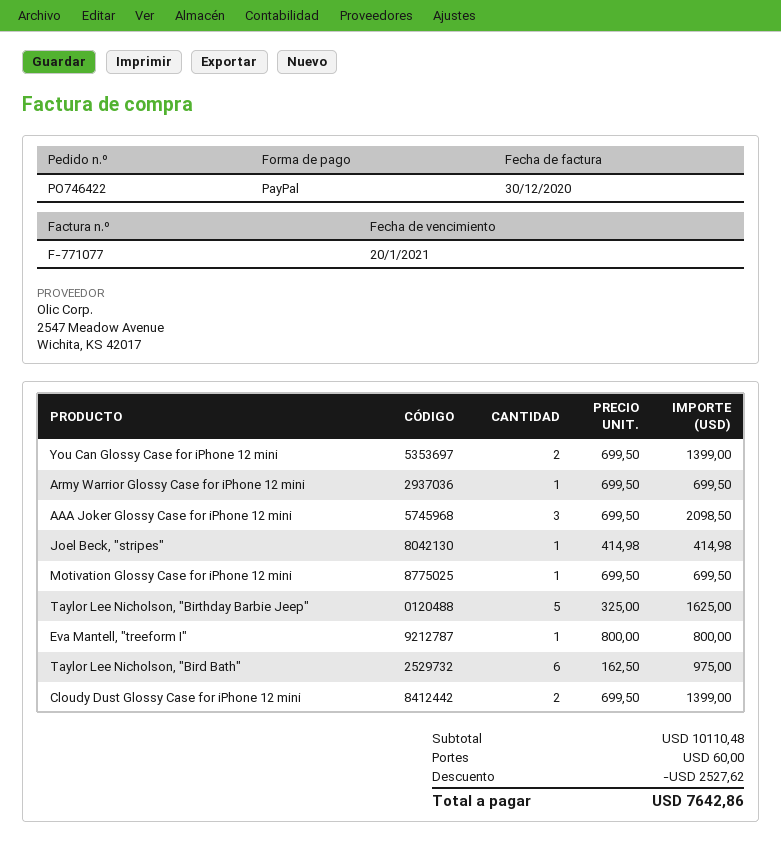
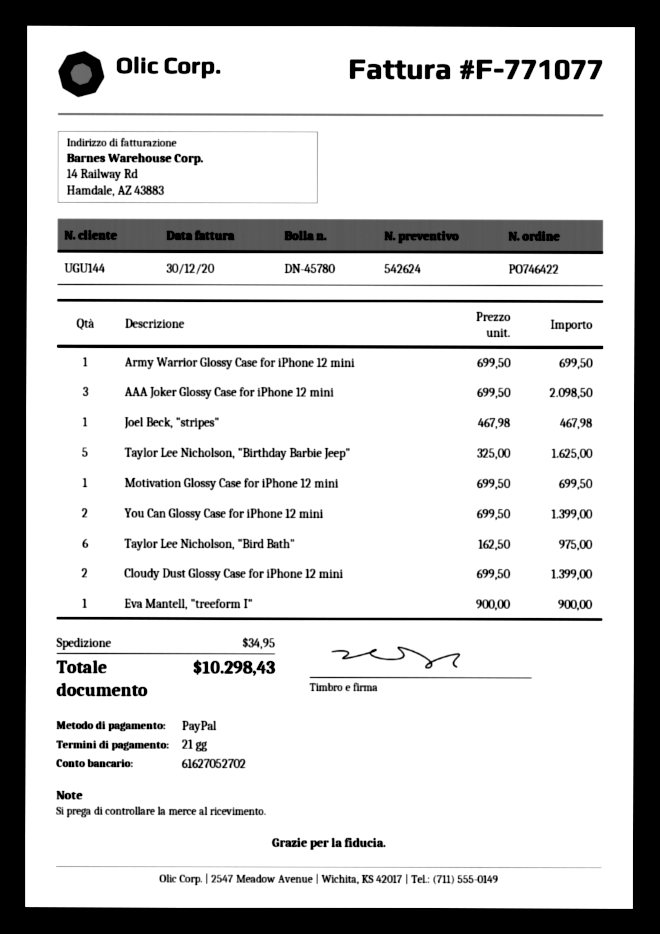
Joel Beck, "stripes": 1 x 414.98 = 414.98 -> 1 x 467.98 = 467.98
Eva Mantell, "treeform I": 1 x 800.00 = 800.00 -> 1 x 900.00 = 900.00
discount: 2527.62 -> none
shipping: 60.00 -> 34.95
total: 7642.86 -> 10298.43

